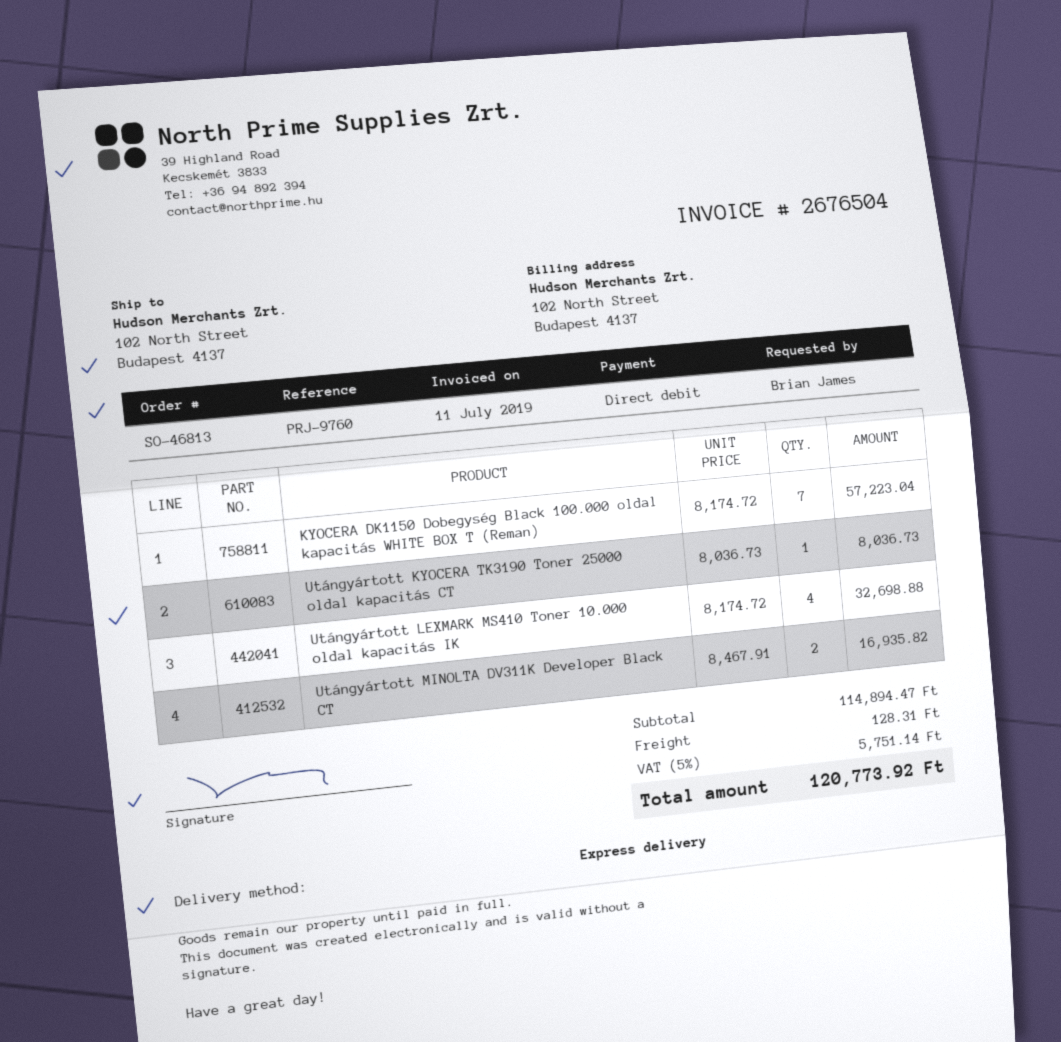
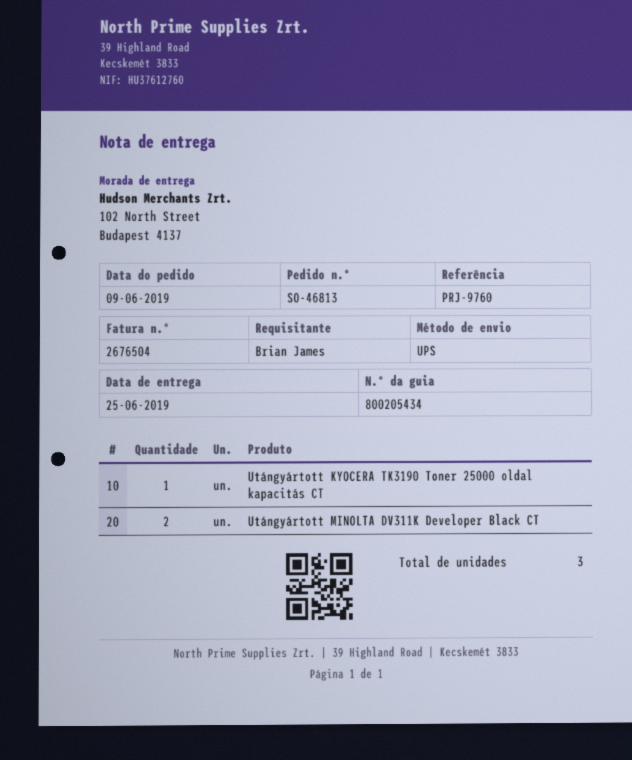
shipping method: express -> UPS
KYOCERA DK1150 Dobegység Black 100.000 oldal kapacitás WHITE BOX T (Reman): 7 -> none
Utángyártott LEXMARK MS410 Toner 10.000 oldal kapacitás IK: 4 -> none

